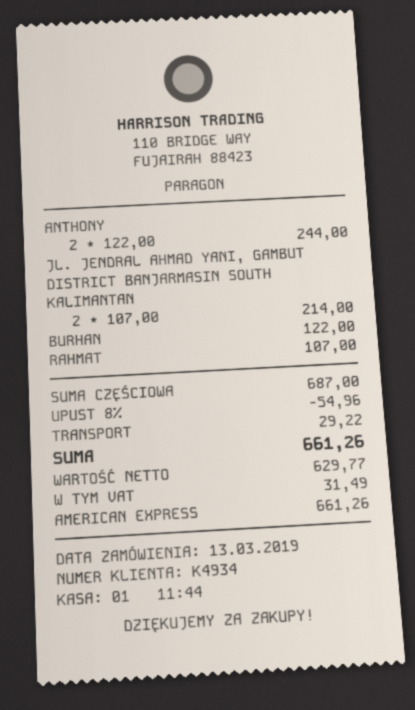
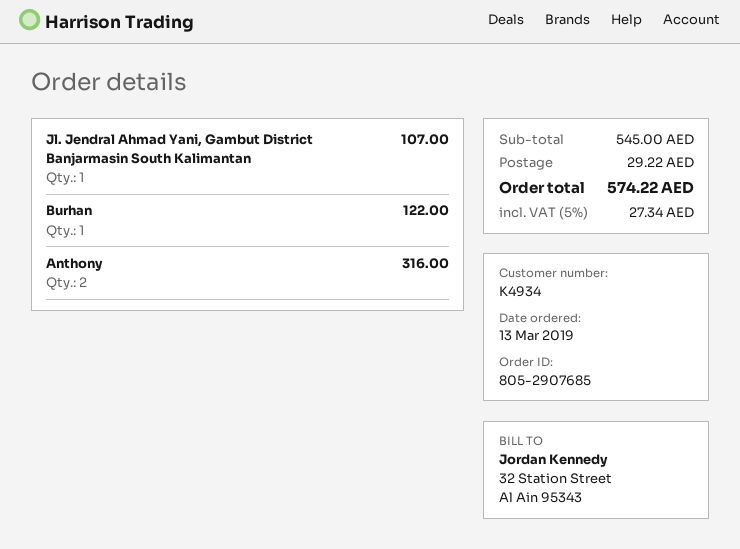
ANTHONY: 2 for 244.00 -> 2 for 316.00
JL. JENDRAL AHMAD YANI, GAMBUT DISTRICT BANJARMASIN SOUTH KALIMANTAN: 2 for 214.00 -> 1 for 107.00
RAHMAT: 1 for 107.00 -> none
subtotal: 687.00 -> 545.00
discount: 8% = 54.96 -> none
tax: 31.49 -> 27.34
total: 661.26 -> 574.22

